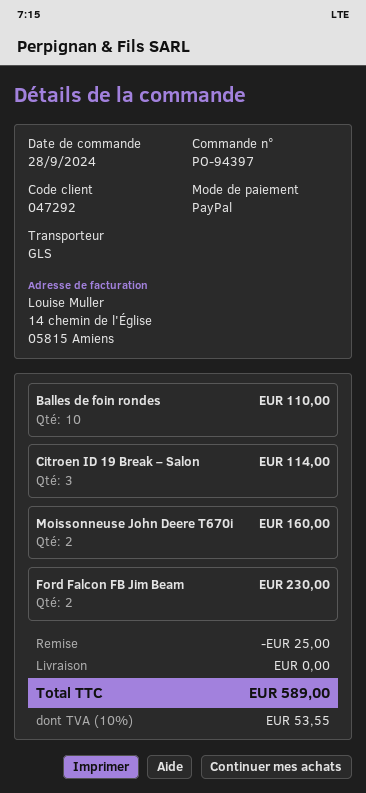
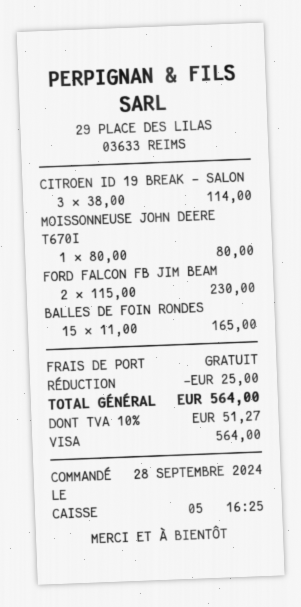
payment method: PayPal -> Visa
Balles de foin rondes: 10 for 110.00 -> 15 for 165.00
Moissonneuse John Deere T670i: 2 for 160.00 -> 1 for 80.00
tax: 10% = 53.55 -> 10% = 51.27
total: 589.00 -> 564.00

